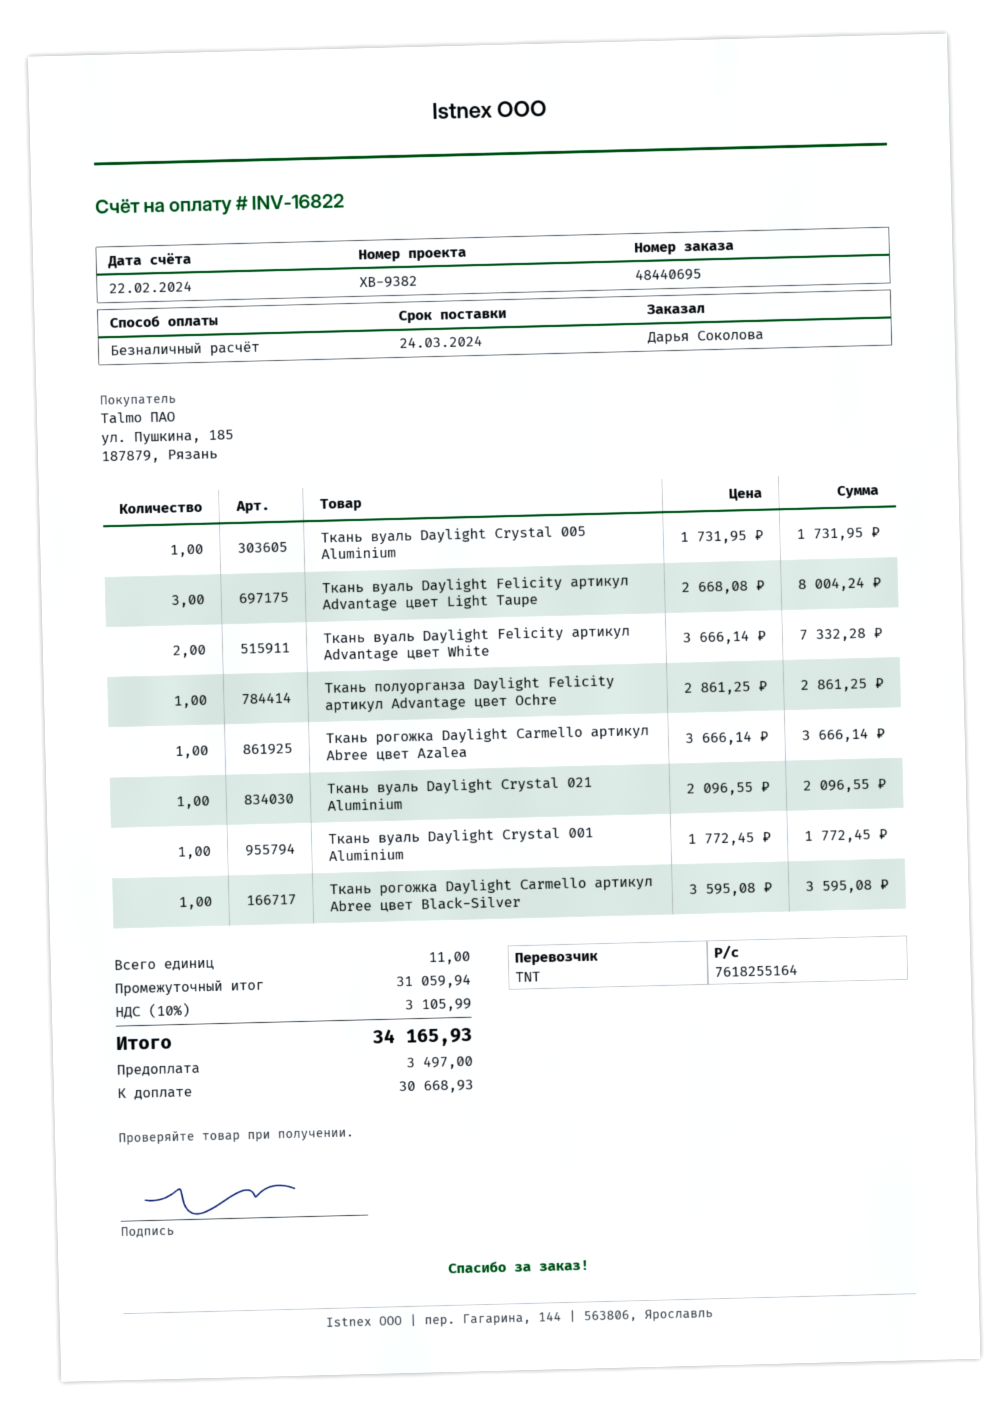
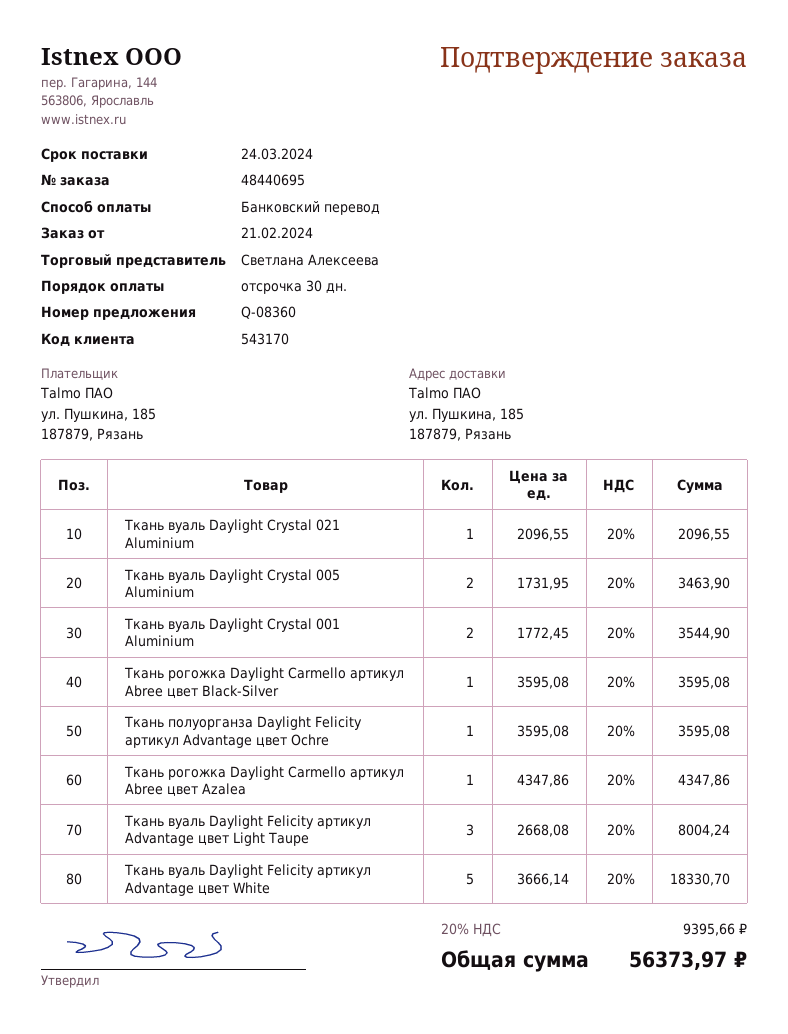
Ткань вуаль Daylight Crystal 005 Aluminium: 1 x 1731.95 = 1731.95 -> 2 x 1731.95 = 3463.90
Ткань вуаль Daylight Felicity артикул Advantage цвет White: 2 x 3666.14 = 7332.28 -> 5 x 3666.14 = 18330.70
Ткань полуорганза Daylight Felicity артикул Advantage цвет Ochre: 1 x 2861.25 = 2861.25 -> 1 x 3595.08 = 3595.08
Ткань рогожка Daylight Carmello артикул Abree цвет Azalea: 1 x 3666.14 = 3666.14 -> 1 x 4347.86 = 4347.86
Ткань вуаль Daylight Crystal 001 Aluminium: 1 x 1772.45 = 1772.45 -> 2 x 1772.45 = 3544.90
tax: 10% = 3105.99 -> 20% = 9395.66
total: 34165.93 -> 56373.97

